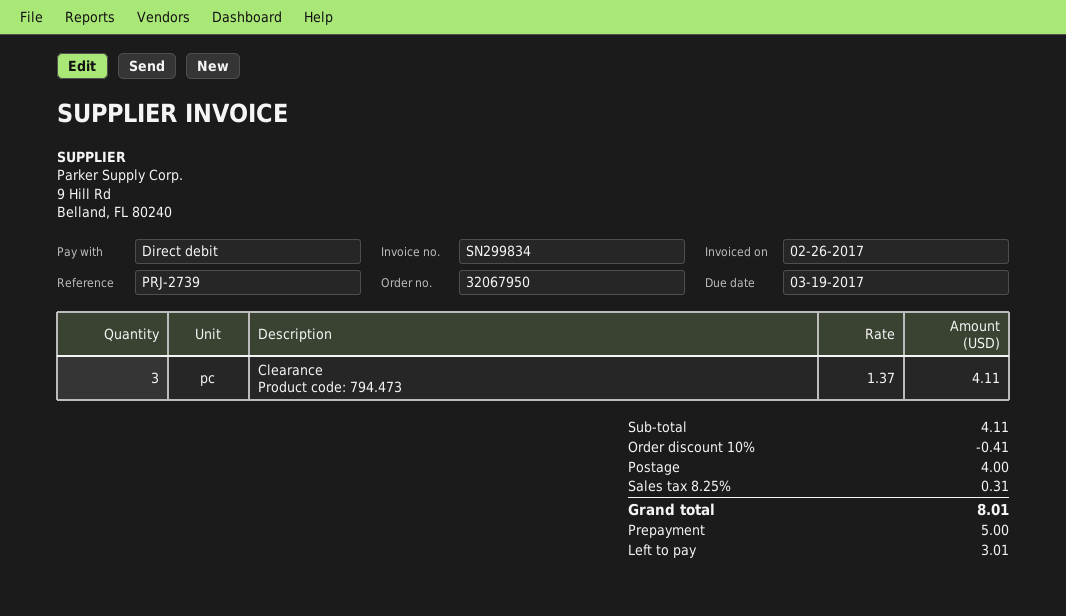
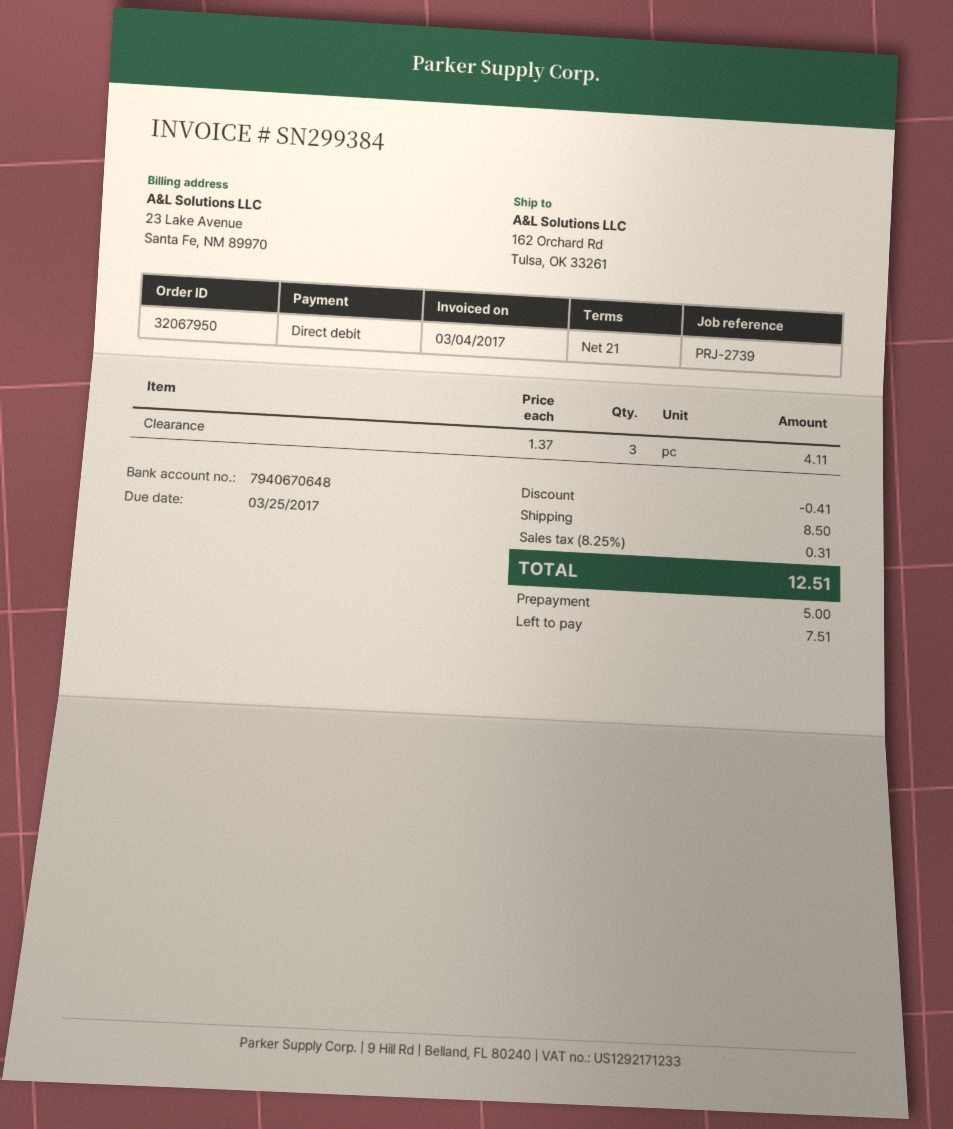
invoice number: SN299834 -> SN299384
invoice date: 2017-02-26 -> 2017-03-04
due date: 2017-03-19 -> 2017-03-25
shipping: 4.00 -> 8.50
total: 8.01 -> 12.51
balance: 3.01 -> 7.51

